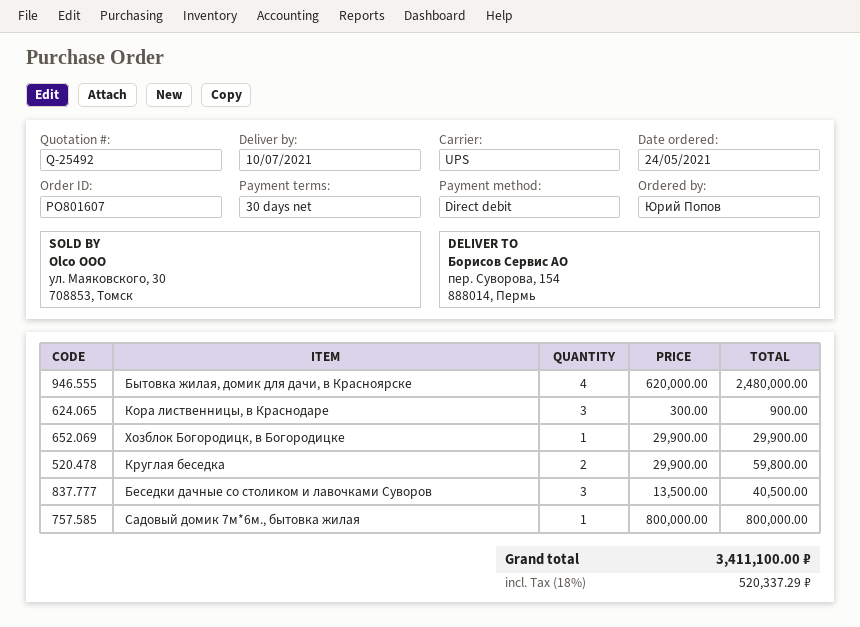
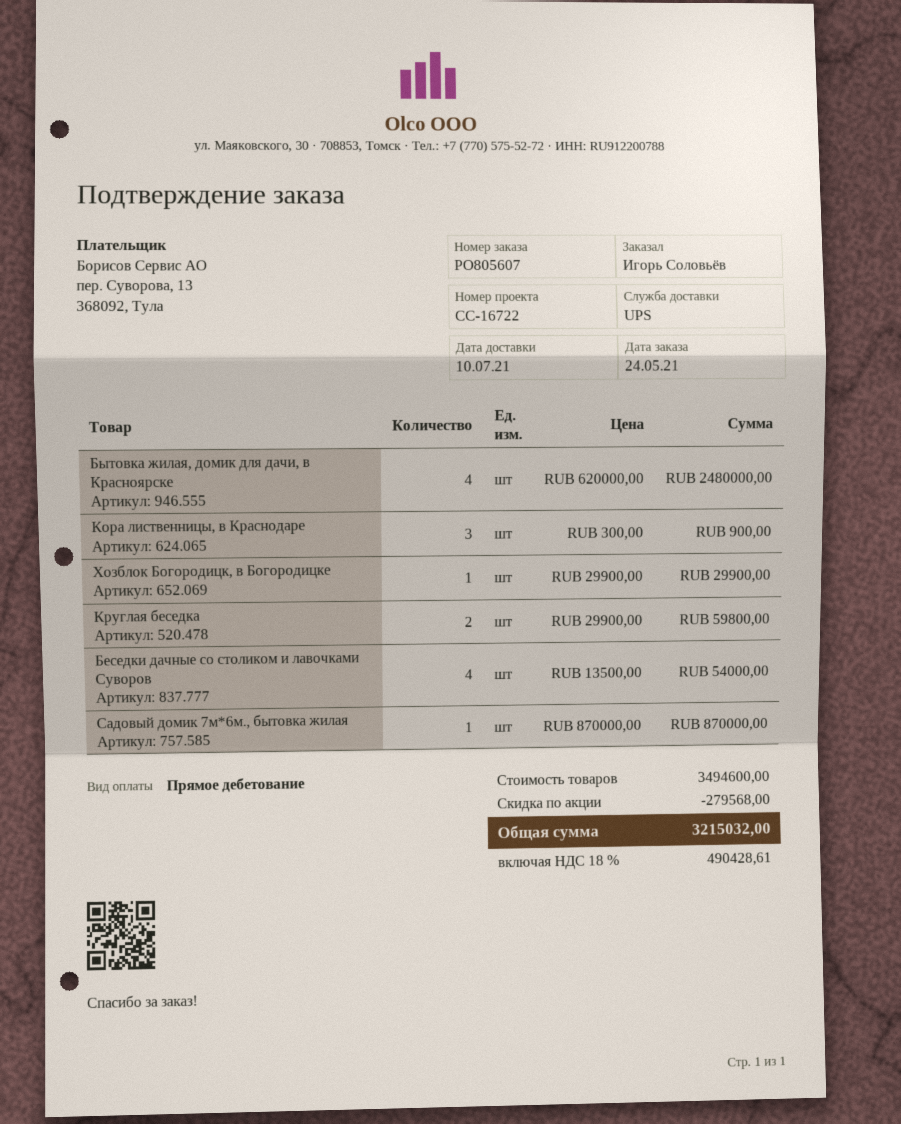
order number: PO801607 -> PO805607
ordered by: Юрий Попов -> Игорь Соловьёв
Беседки дачные со столиком и лавочками Суворов: 3 x 13500.00 = 40500.00 -> 4 x 13500.00 = 54000.00
Садовый домик 7м*6м., бытовка жилая: 1 x 800000.00 = 800000.00 -> 1 x 870000.00 = 870000.00
discount: none -> 279568.00
tax: 18% = 520337.29 -> 18% = 490428.61
total: 3411100.00 -> 3215032.00

